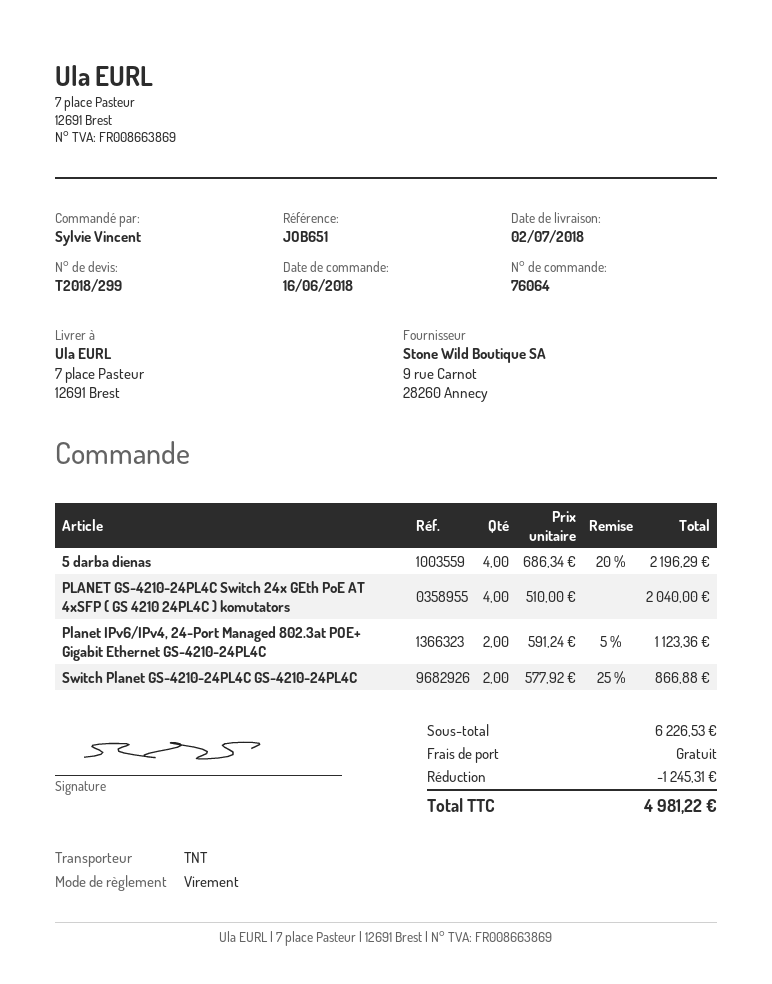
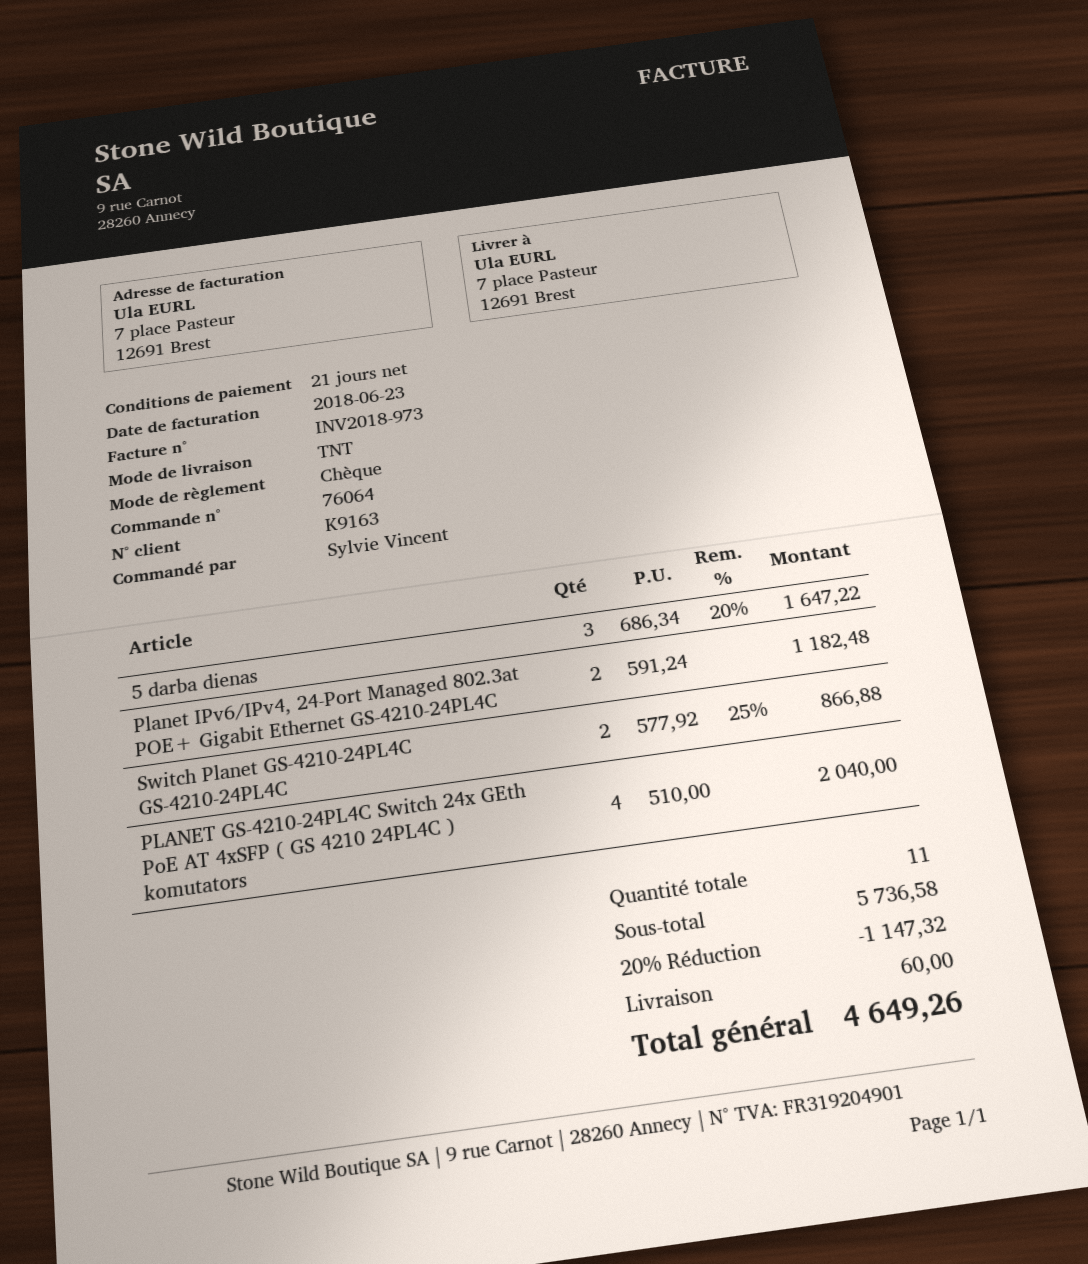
payment method: bank transfer -> cheque
5 darba dienas: 4 x 686.34 - 20% = 2196.29 -> 3 x 686.34 - 20% = 1647.22
Planet IPv6/IPv4, 24-Port Managed 802.3at POE+ Gigabit Ethernet GS-4210-24PL4C: 2 x 591.24 - 5% = 1123.36 -> 2 x 591.24 = 1182.48
subtotal: 6226.53 -> 5736.58
discount: 1245.31 -> 1147.32
shipping: 0.00 -> 60.00
total: 4981.22 -> 4649.26

